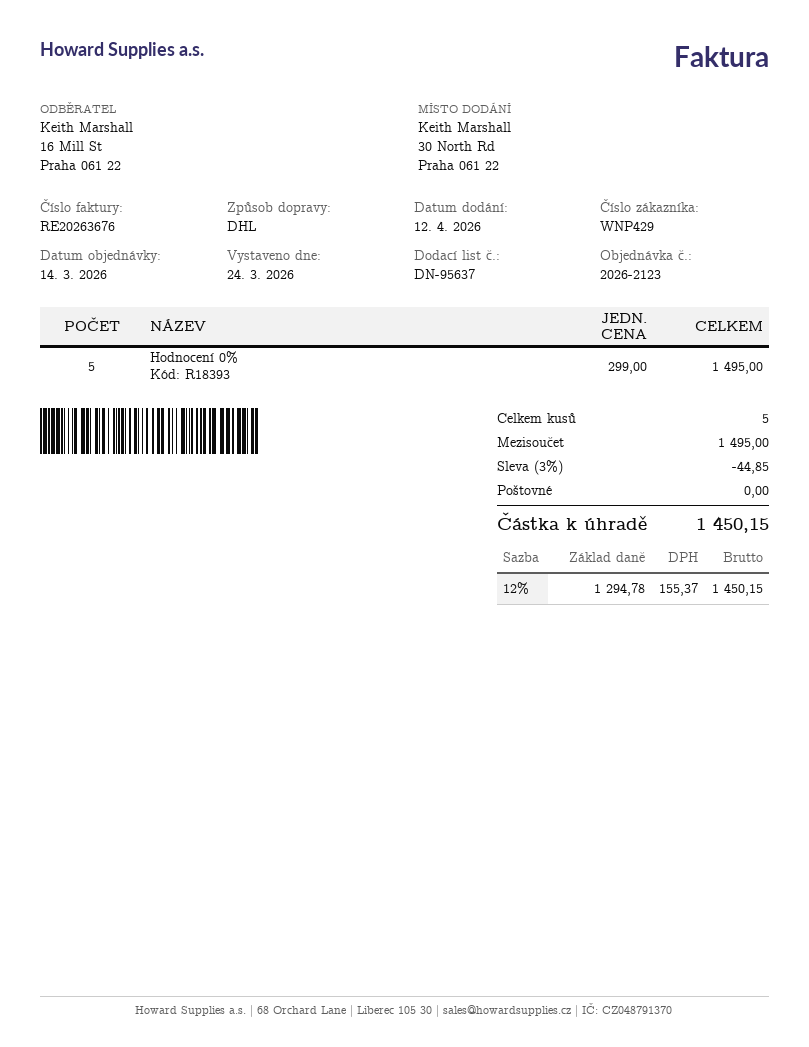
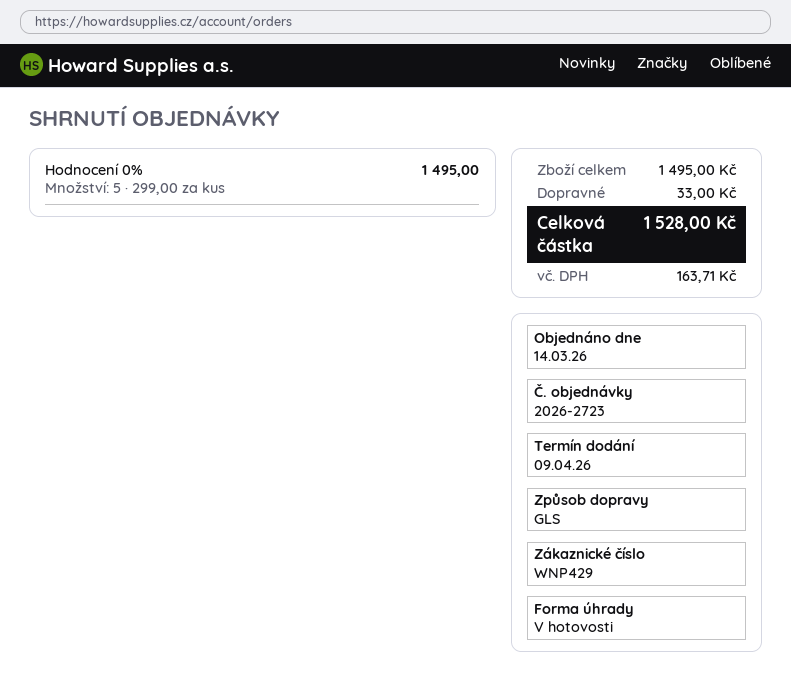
order number: 2026-2123 -> 2026-2723
delivery date: 2026-04-12 -> 2026-04-09
shipping method: DHL -> GLS
discount: 3% = 44.85 -> none
shipping: 0.00 -> 33.00
tax: 155.37 -> 163.71
total: 1450.15 -> 1528.00

